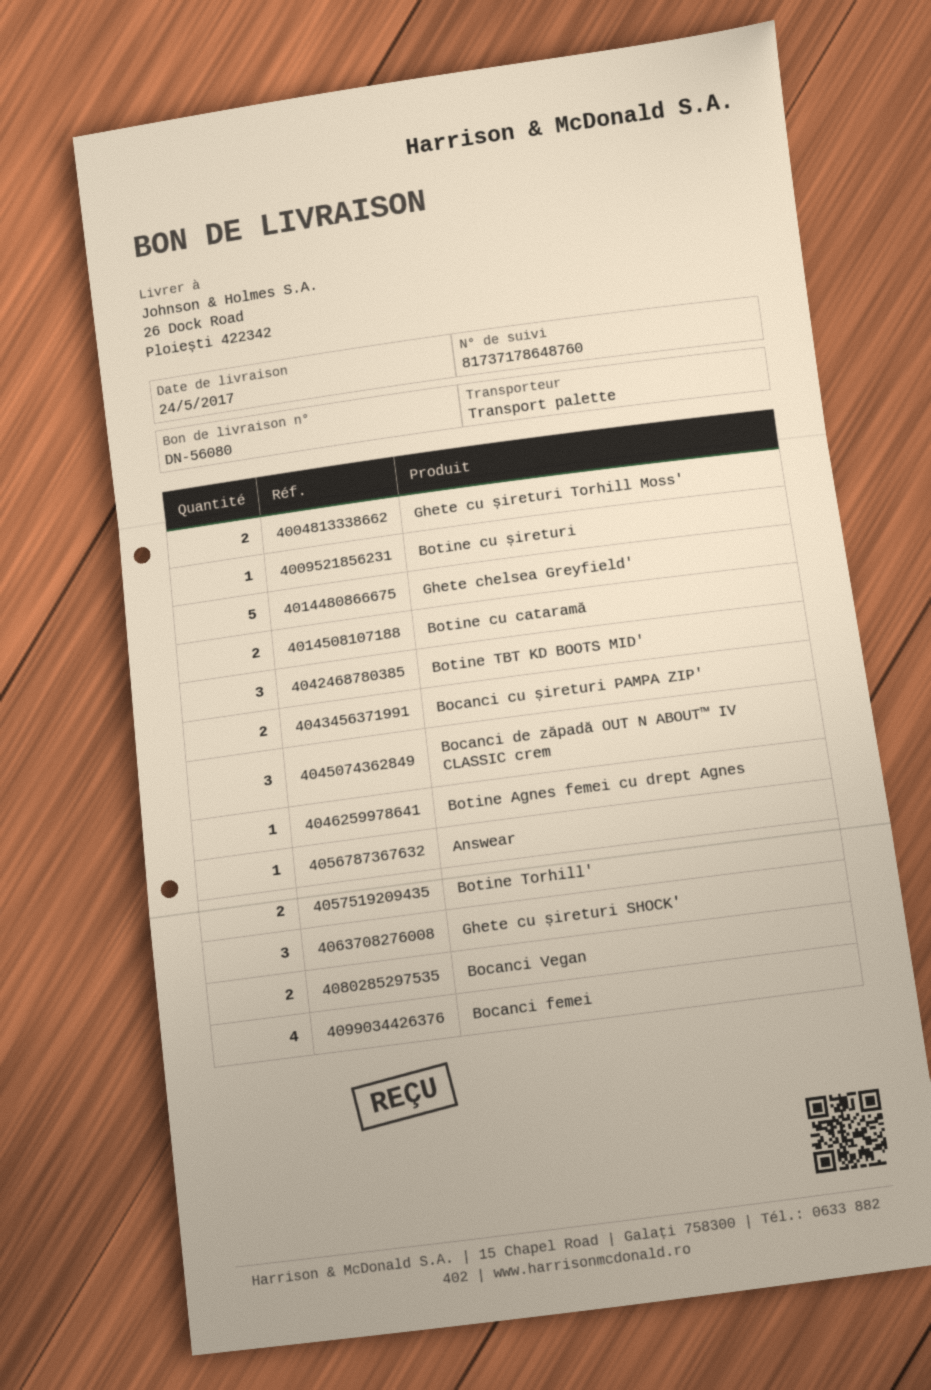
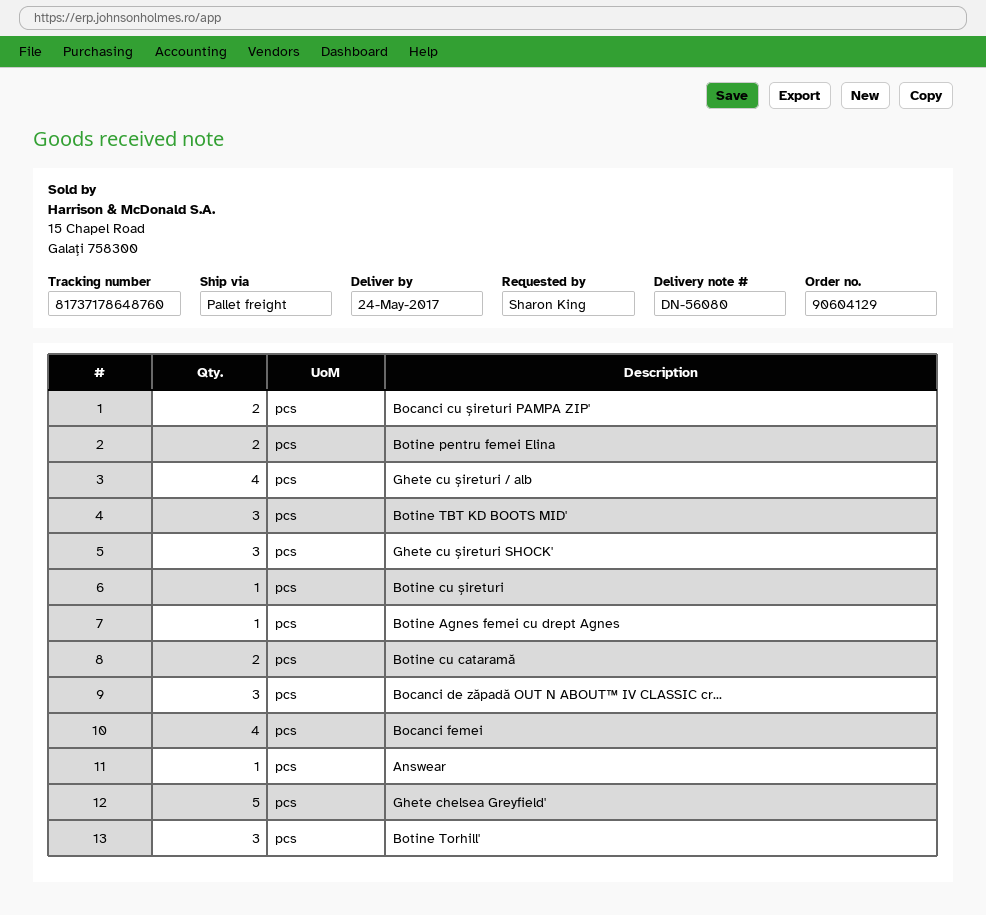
Ghete cu șireturi Torhill Moss': 2 -> none
Botine Torhill': 2 -> 3
Bocanci Vegan: 2 -> none
Botine pentru femei Elina: none -> 2
Ghete cu șireturi / alb: none -> 4

